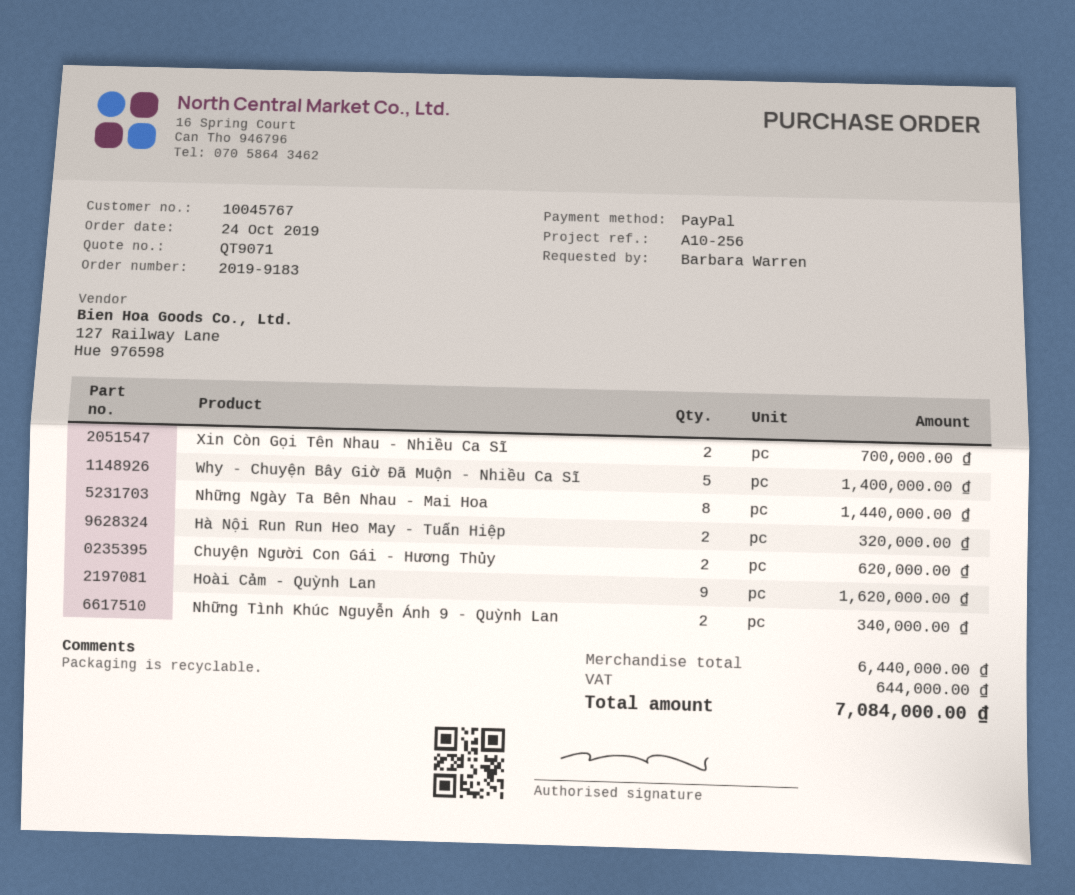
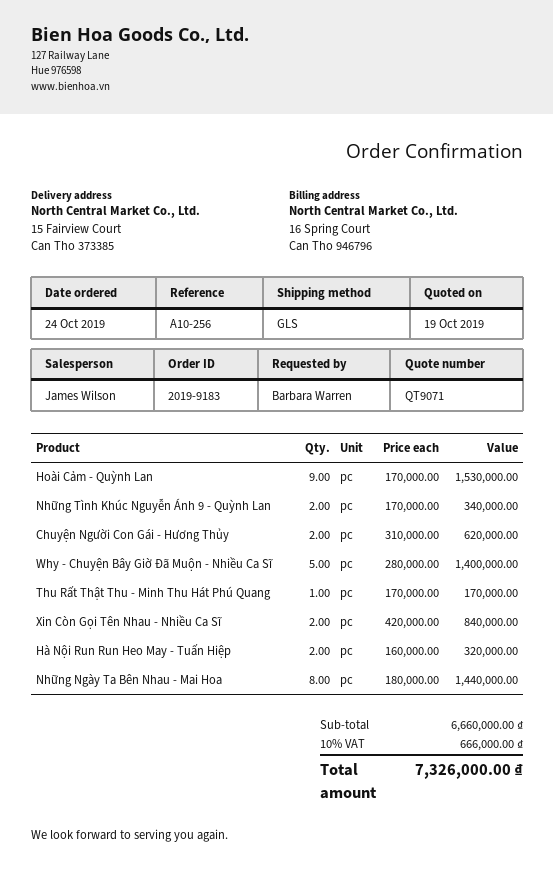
Xin Còn Gọi Tên Nhau - Nhiều Ca Sĩ: 2 for 700000.00 -> 2 for 840000.00
Hoài Cảm - Quỳnh Lan: 9 for 1620000.00 -> 9 for 1530000.00
Thu Rất Thật Thu - Minh Thu Hát Phú Quang: none -> 1 for 170000.00
subtotal: 6440000.00 -> 6660000.00
tax: 644000.00 -> 666000.00
total: 7084000.00 -> 7326000.00

